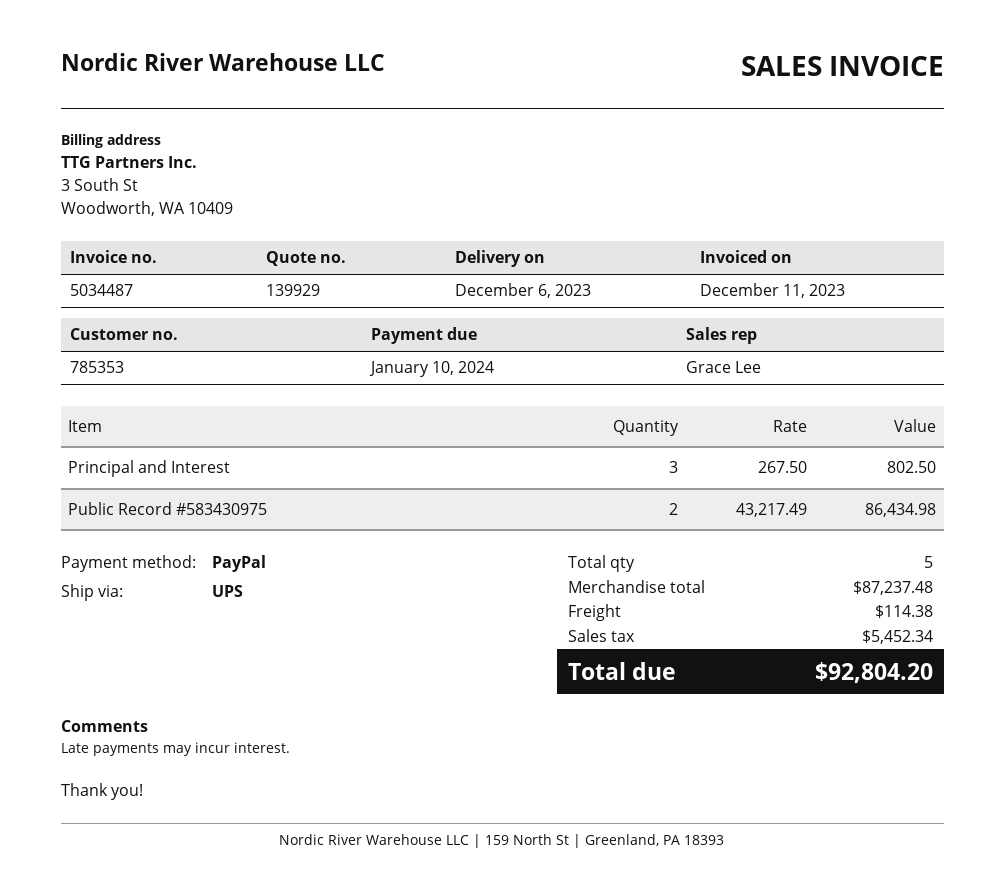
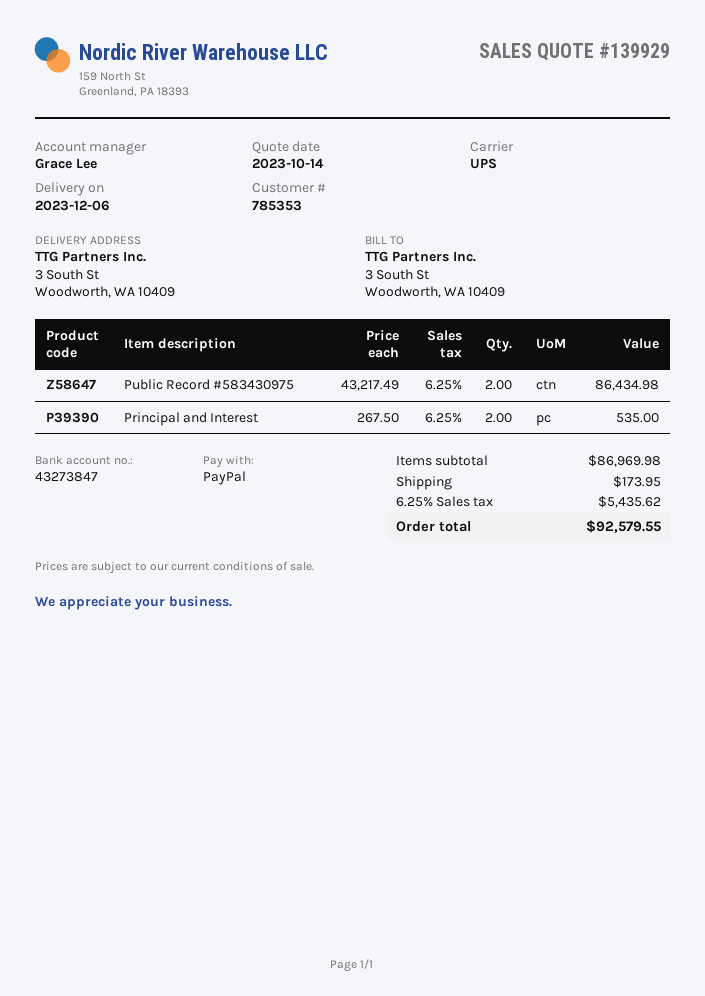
Principal and Interest: 3 x 267.50 = 802.50 -> 2 x 267.50 = 535.00
subtotal: 87237.48 -> 86969.98
shipping: 114.38 -> 173.95
tax: 5452.34 -> 5435.62
total: 92804.20 -> 92579.55

